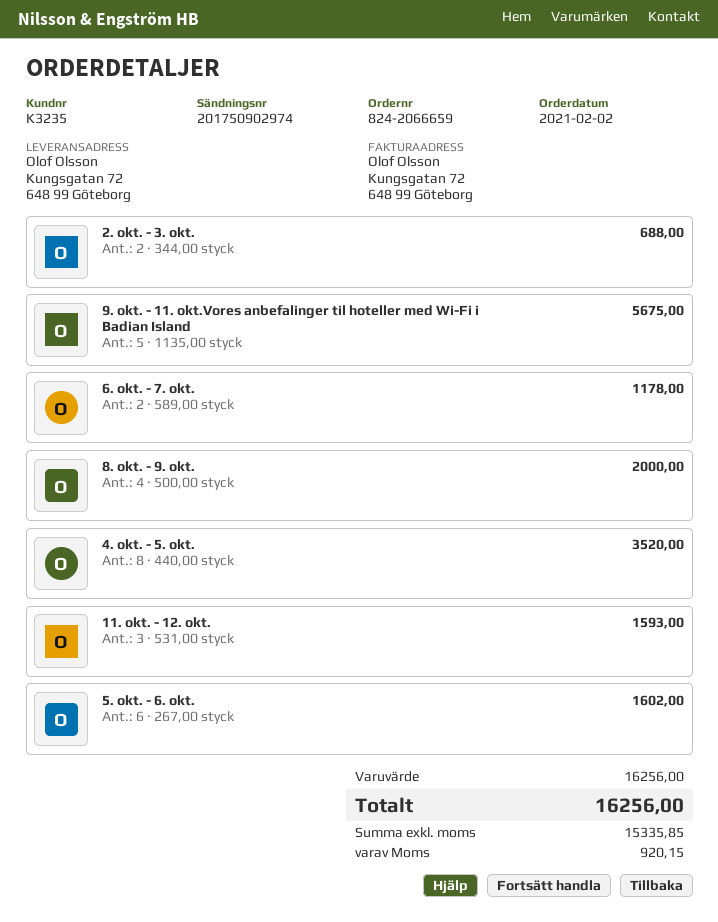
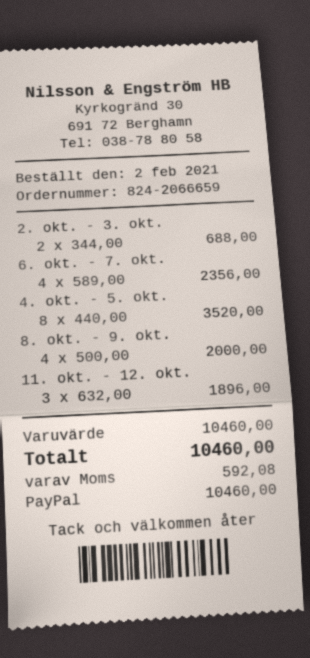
9. okt. - 11. okt.Vores anbefalinger til hoteller med Wi-Fi i Badian Island: 5 x 1135.00 = 5675.00 -> none
6. okt. - 7. okt.: 2 x 589.00 = 1178.00 -> 4 x 589.00 = 2356.00
11. okt. - 12. okt.: 3 x 531.00 = 1593.00 -> 3 x 632.00 = 1896.00
5. okt. - 6. okt.: 6 x 267.00 = 1602.00 -> none
subtotal: 16256.00 -> 10460.00
tax: 920.15 -> 592.08
total: 16256.00 -> 10460.00

